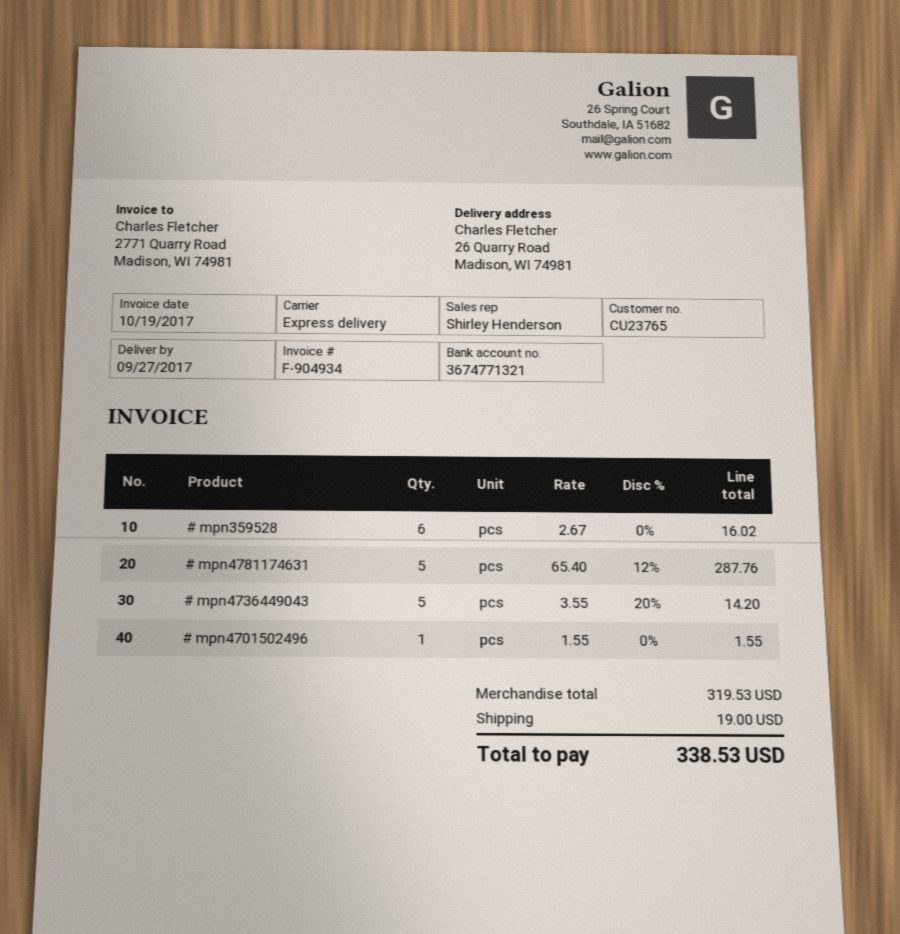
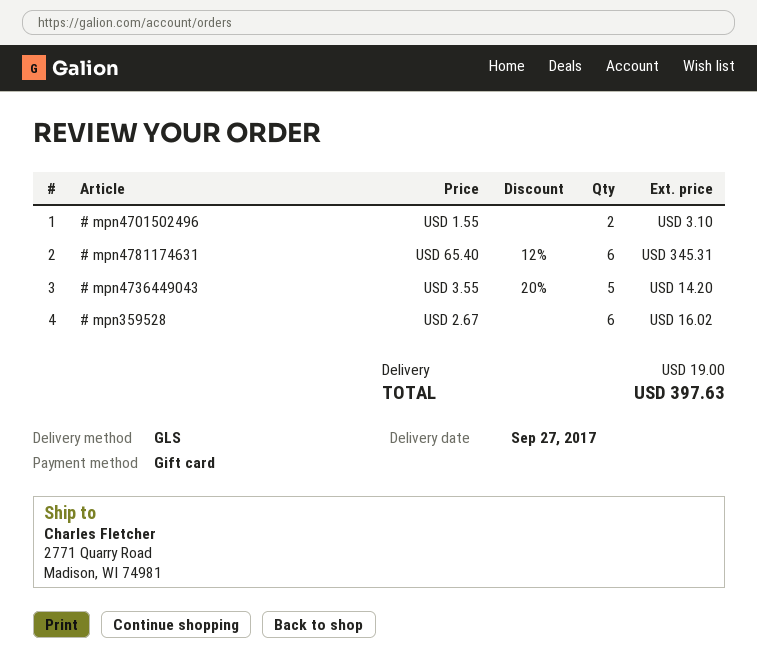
shipping method: express -> GLS
ship to: 26 Quarry Road, Madison, WI 74981 -> 2771 Quarry Road, Madison, WI 74981
# mpn4781174631: 5 x 65.40 - 12% = 287.76 -> 6 x 65.40 - 12% = 345.31
# mpn4701502496: 1 x 1.55 = 1.55 -> 2 x 1.55 = 3.10
total: 338.53 -> 397.63

